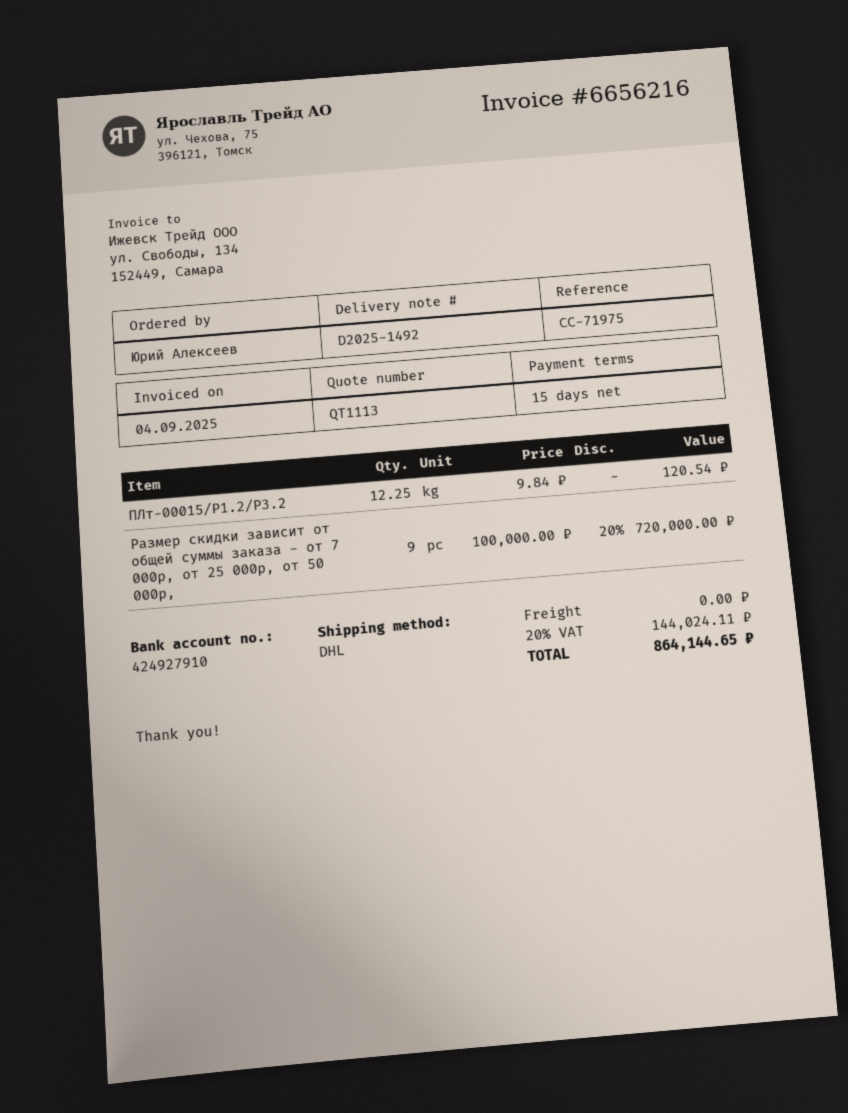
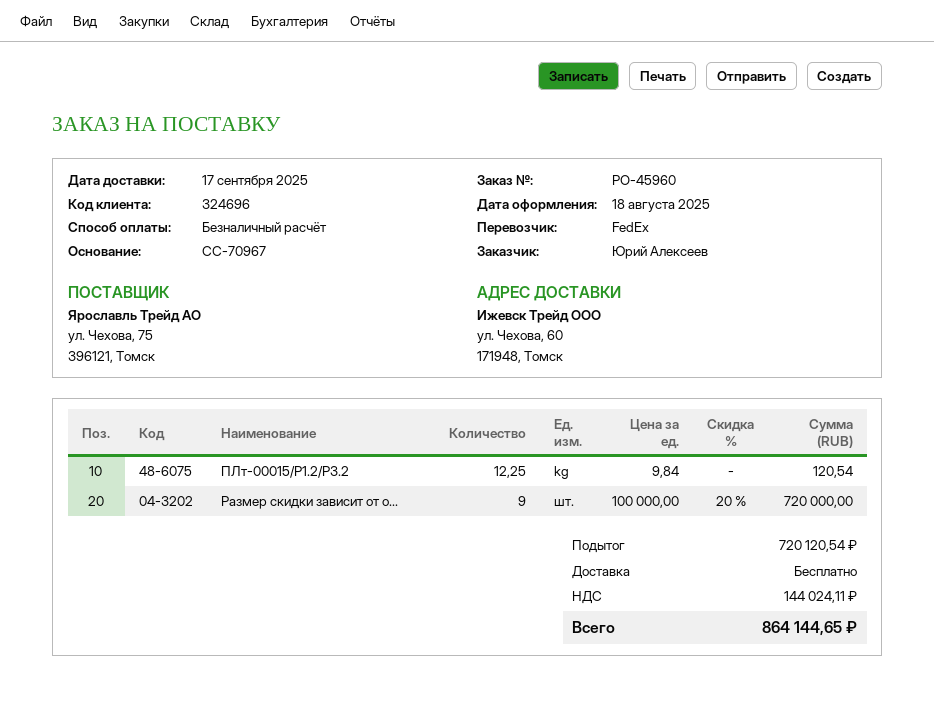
reference: CC-71975 -> CC-70967
shipping method: DHL -> FedEx

